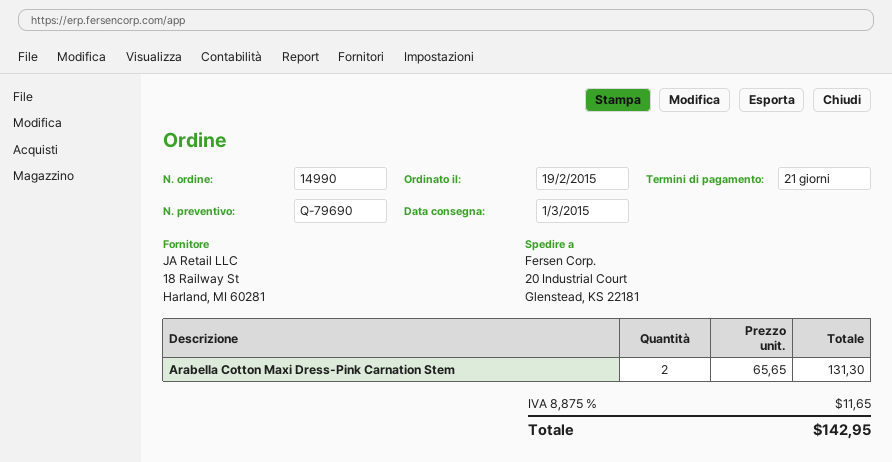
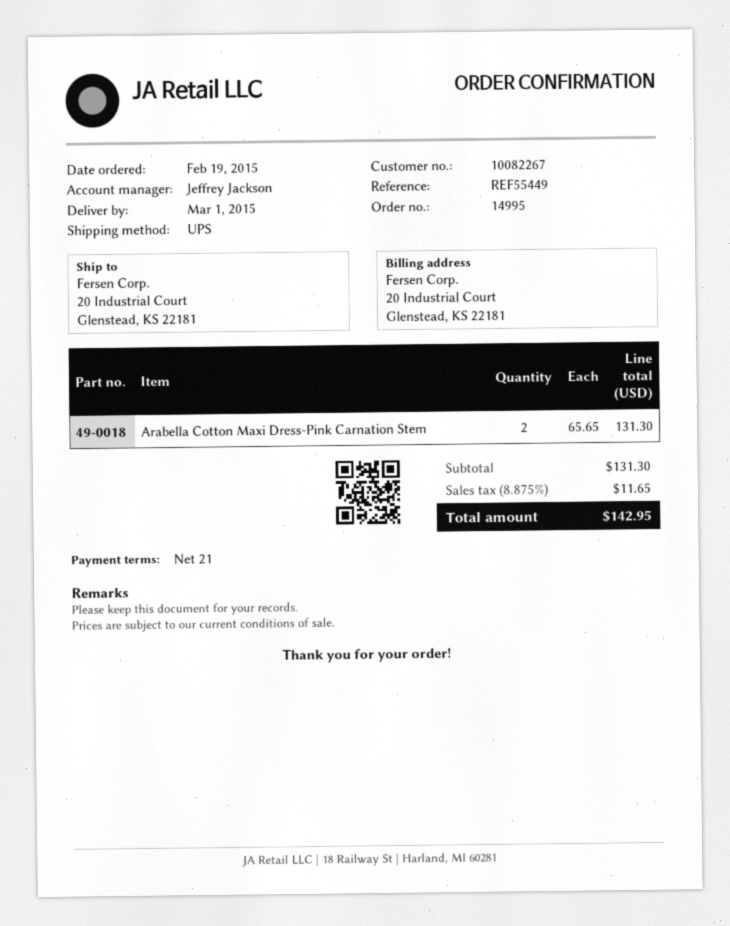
order number: 14990 -> 14995

